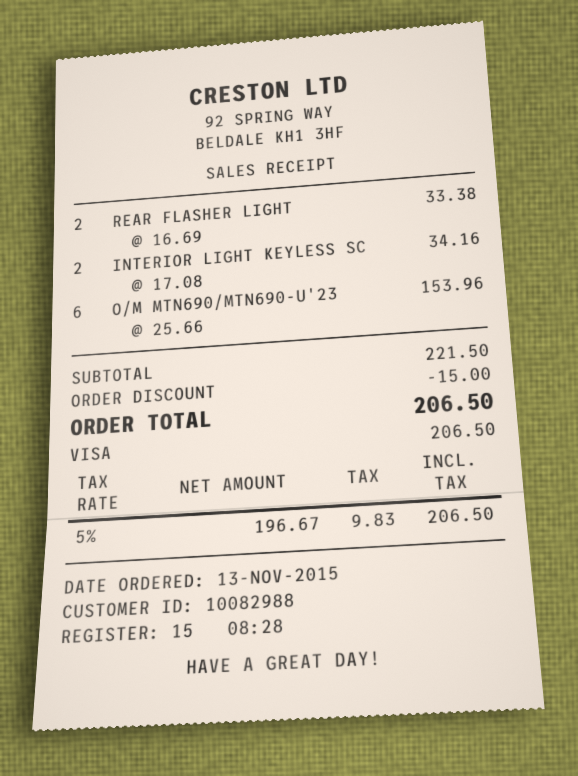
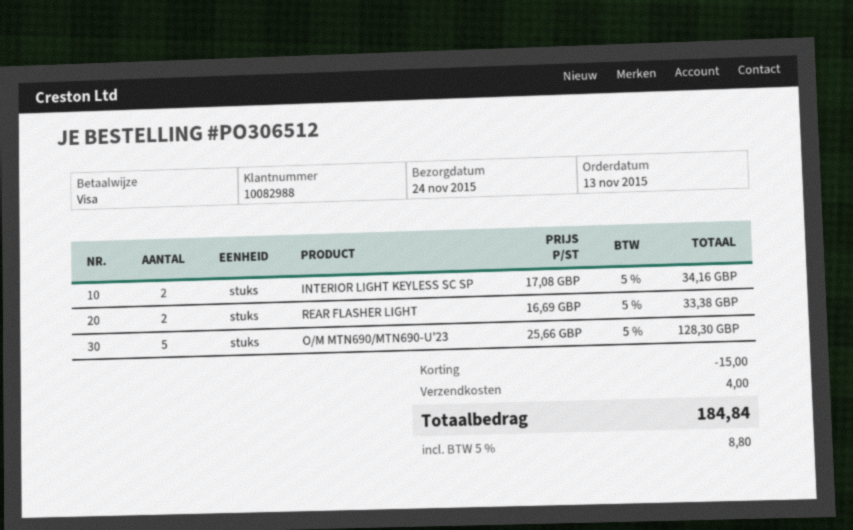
O/M MTN690/MTN690-U'23: 6 x 25.66 = 153.96 -> 5 x 25.66 = 128.30
shipping: none -> 4.00
tax: 5% = 9.83 -> 5% = 8.80
total: 206.50 -> 184.84

